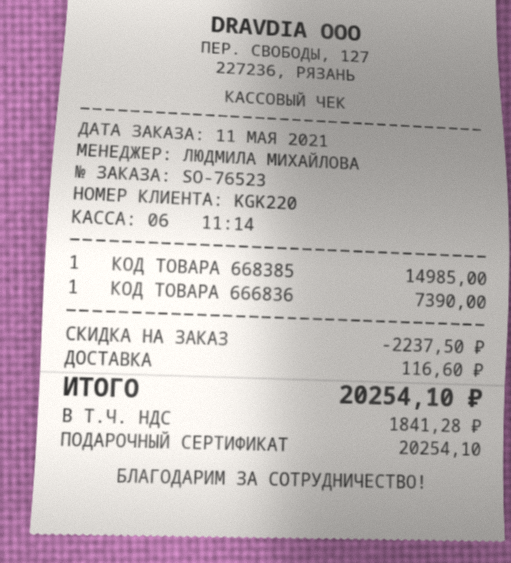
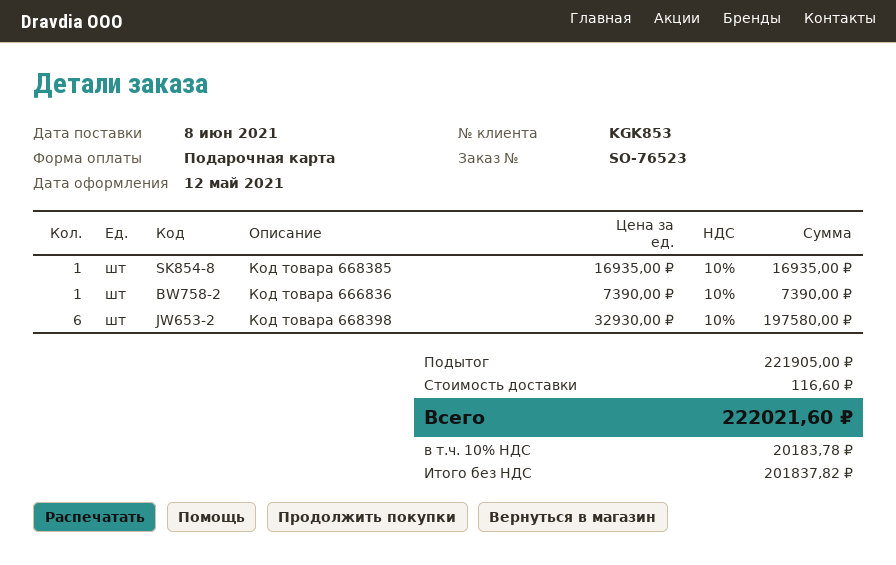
order date: 2021-05-11 -> 2021-05-12
customer number: KGK220 -> KGK853
КОД ТОВАРА 668385: 1 x 14985.00 = 14985.00 -> 1 x 16935.00 = 16935.00
Код товара 668398: none -> 6 x 32930.00 = 197580.00
discount: 2237.50 -> none
tax: 1841.28 -> 20183.78
total: 20254.10 -> 222021.60

